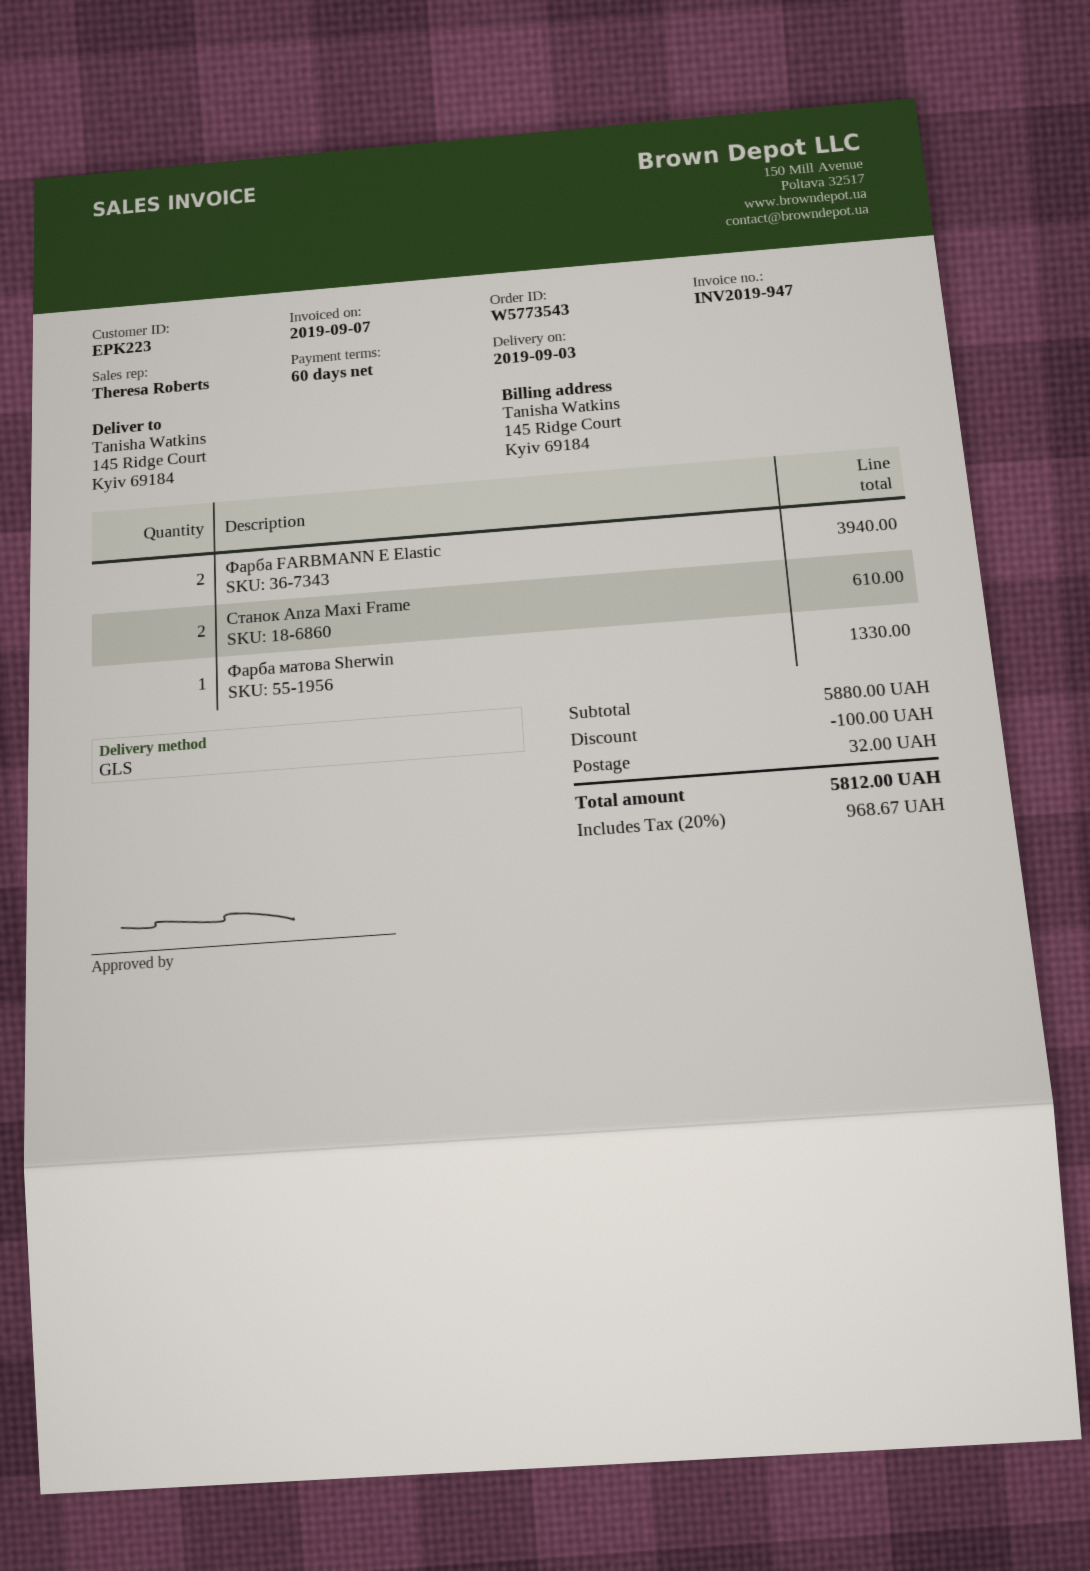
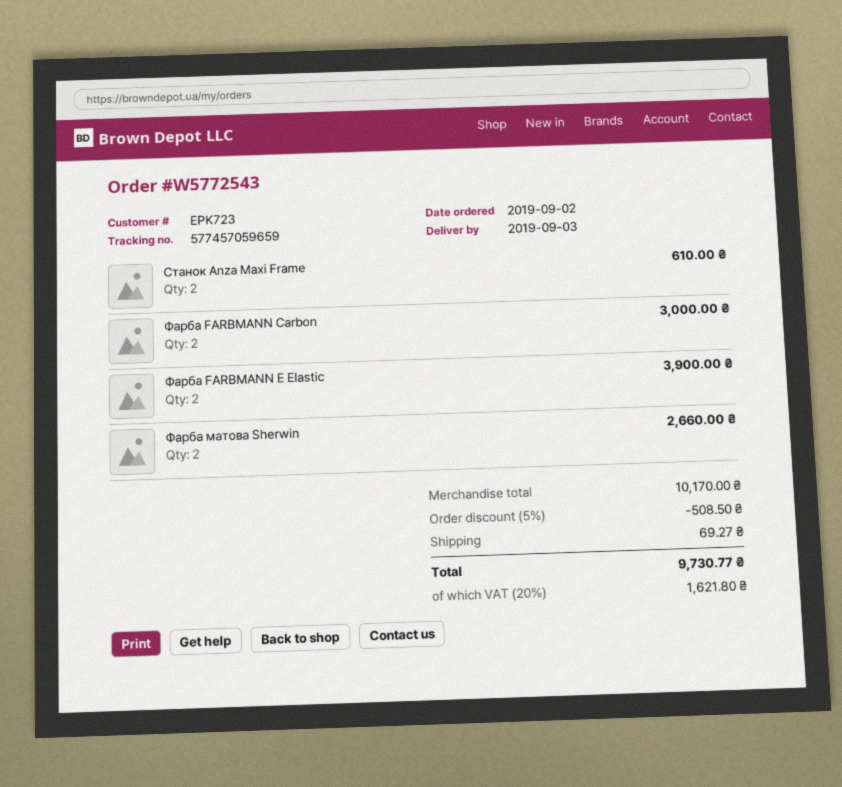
order number: W5773543 -> W5772543
customer number: EPK223 -> EPK723
Фарба FARBMANN E Elastic: 2 for 3940.00 -> 2 for 3900.00
Фарба матова Sherwin: 1 for 1330.00 -> 2 for 2660.00
Фарба FARBMANN Carbon: none -> 2 for 3000.00
subtotal: 5880.00 -> 10170.00
discount: 100.00 -> 508.50
shipping: 32.00 -> 69.27
tax: 20% = 968.67 -> 20% = 1621.80
total: 5812.00 -> 9730.77

